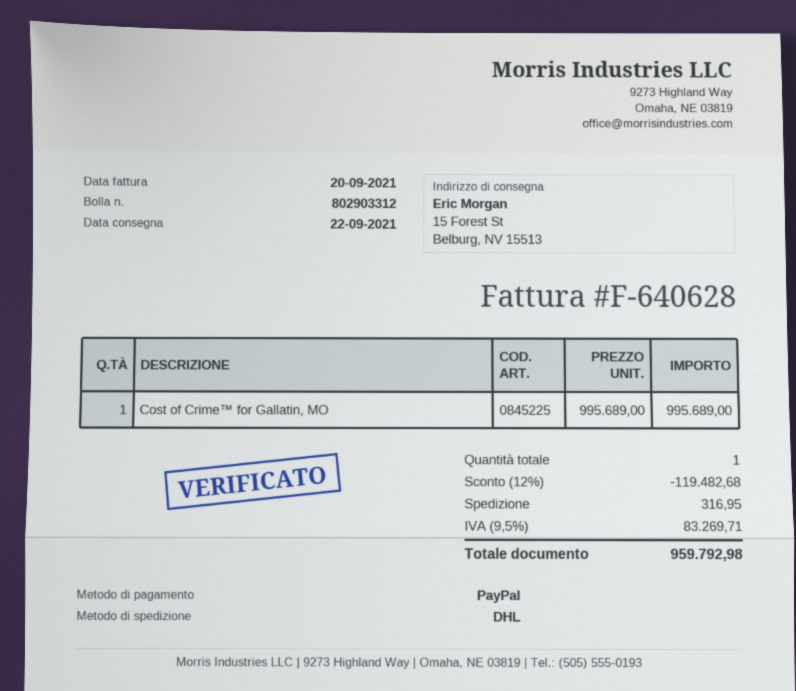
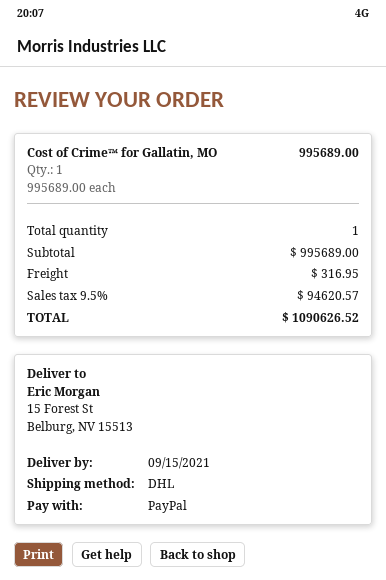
delivery date: 2021-09-22 -> 2021-09-15
discount: 12% = 119482.68 -> none
tax: 9.5% = 83269.71 -> 9.5% = 94620.57
total: 959792.98 -> 1090626.52

